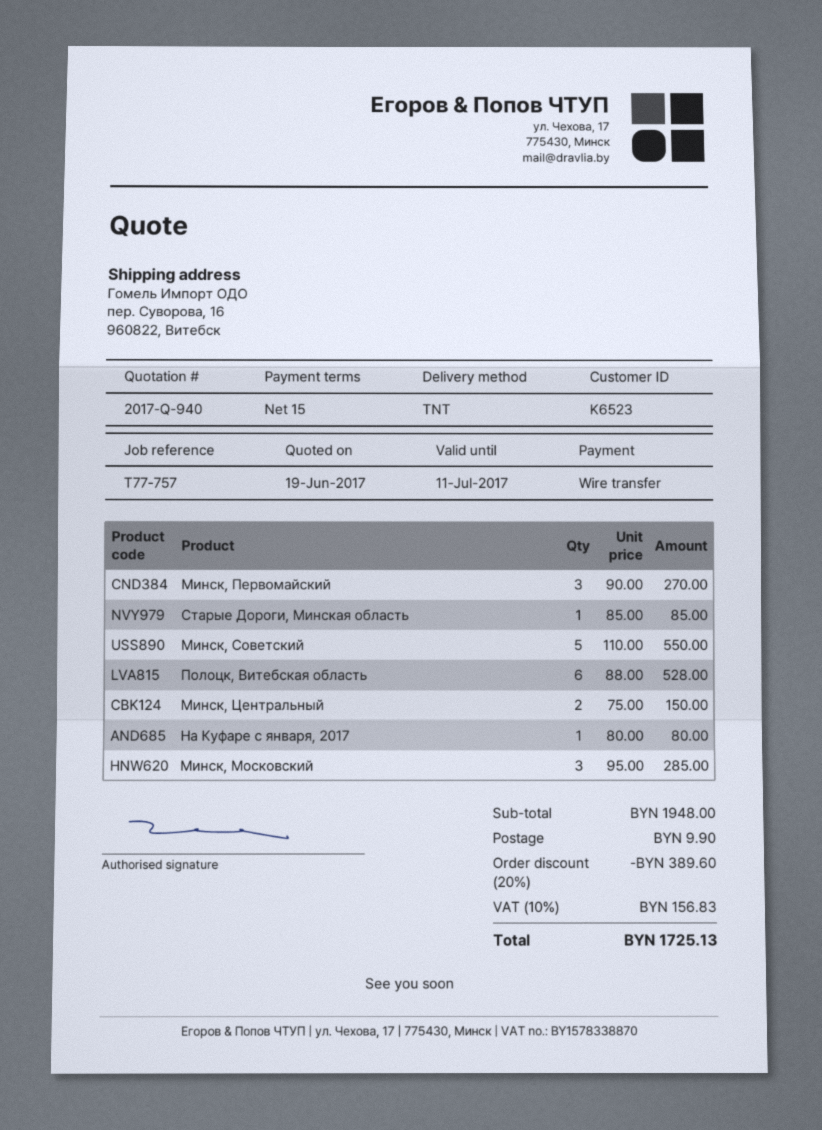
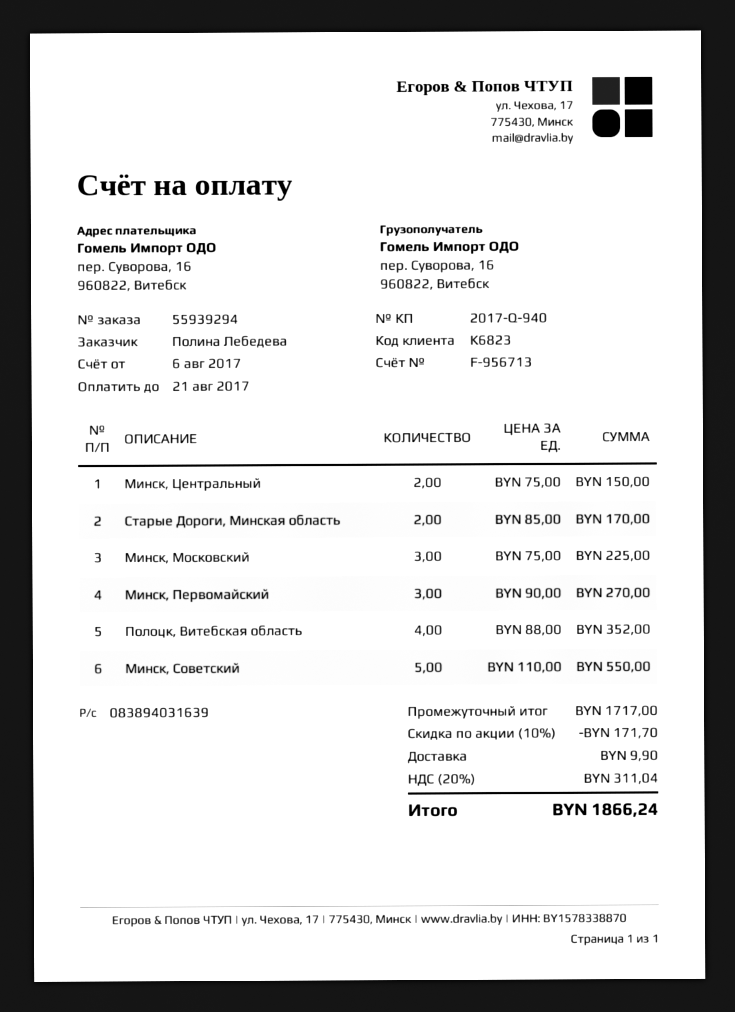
customer number: K6523 -> K6823
Старые Дороги, Минская область: 1 x 85.00 = 85.00 -> 2 x 85.00 = 170.00
Полоцк, Витебская область: 6 x 88.00 = 528.00 -> 4 x 88.00 = 352.00
На Куфаре с января, 2017: 1 x 80.00 = 80.00 -> none
Минск, Московский: 3 x 95.00 = 285.00 -> 3 x 75.00 = 225.00
subtotal: 1948.00 -> 1717.00
discount: 20% = 389.60 -> 10% = 171.70
tax: 10% = 156.83 -> 20% = 311.04
total: 1725.13 -> 1866.24

